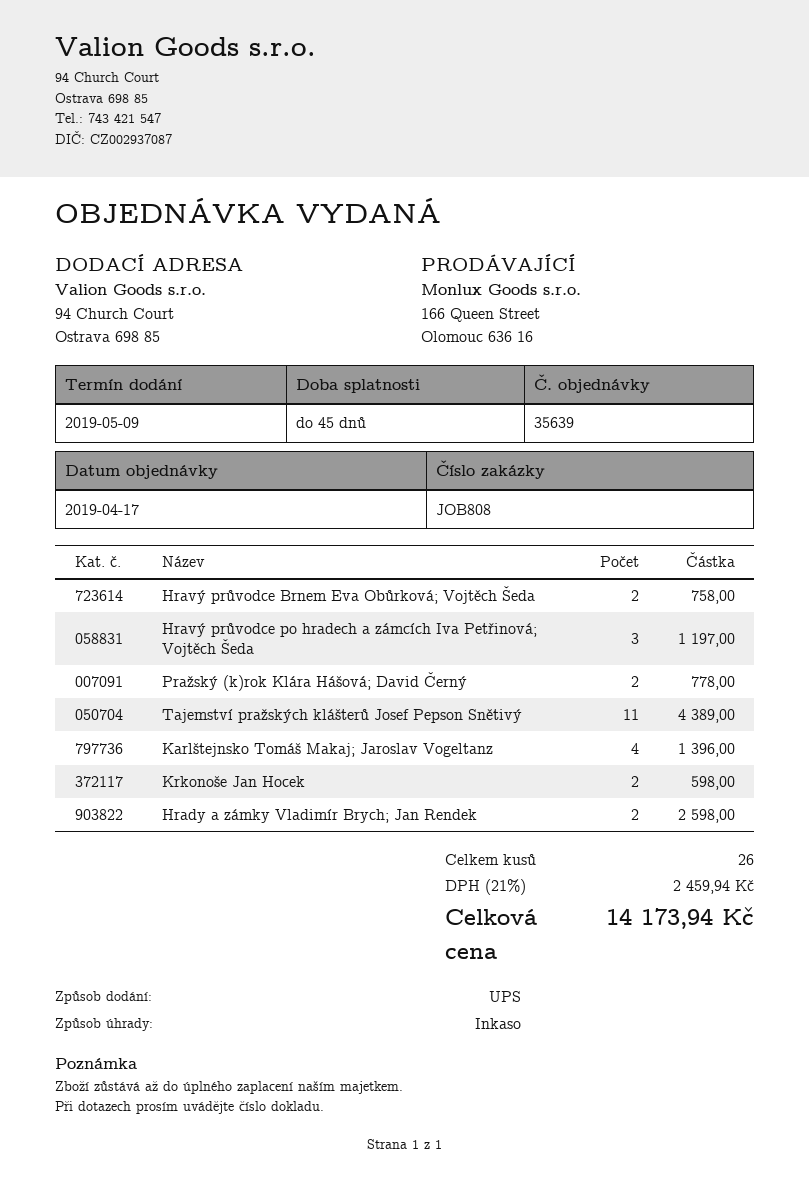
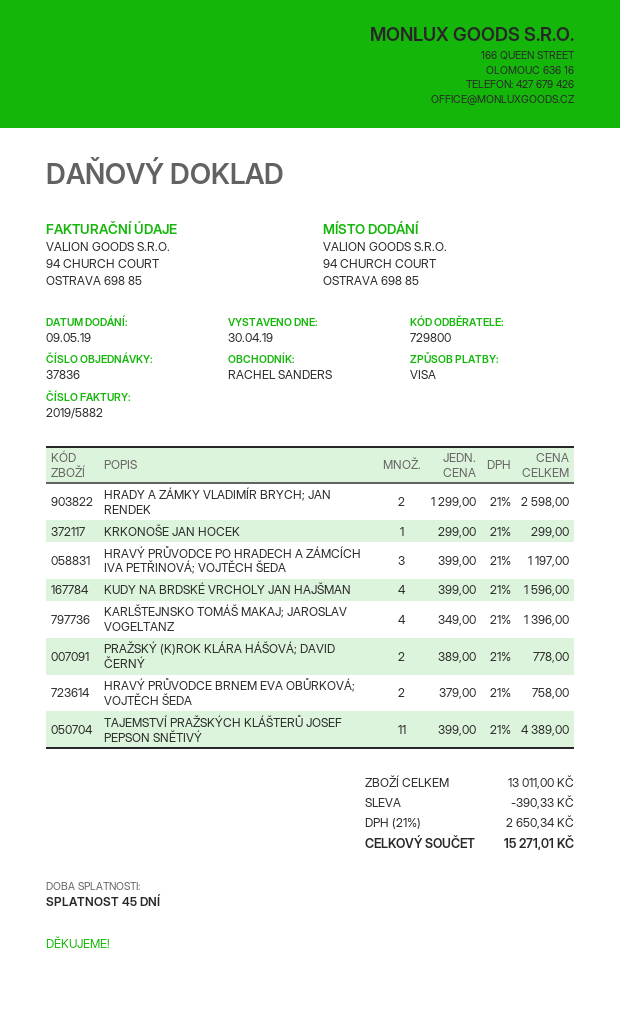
order number: 35639 -> 37836
payment method: direct debit -> Visa
Krkonoše Jan Hocek: 2 for 598.00 -> 1 for 299.00
KUDY NA BRDSKÉ VRCHOLY JAN HAJŠMAN: none -> 4 for 1596.00
discount: none -> 390.33
tax: 21% = 2459.94 -> 21% = 2650.34
total: 14173.94 -> 15271.01

